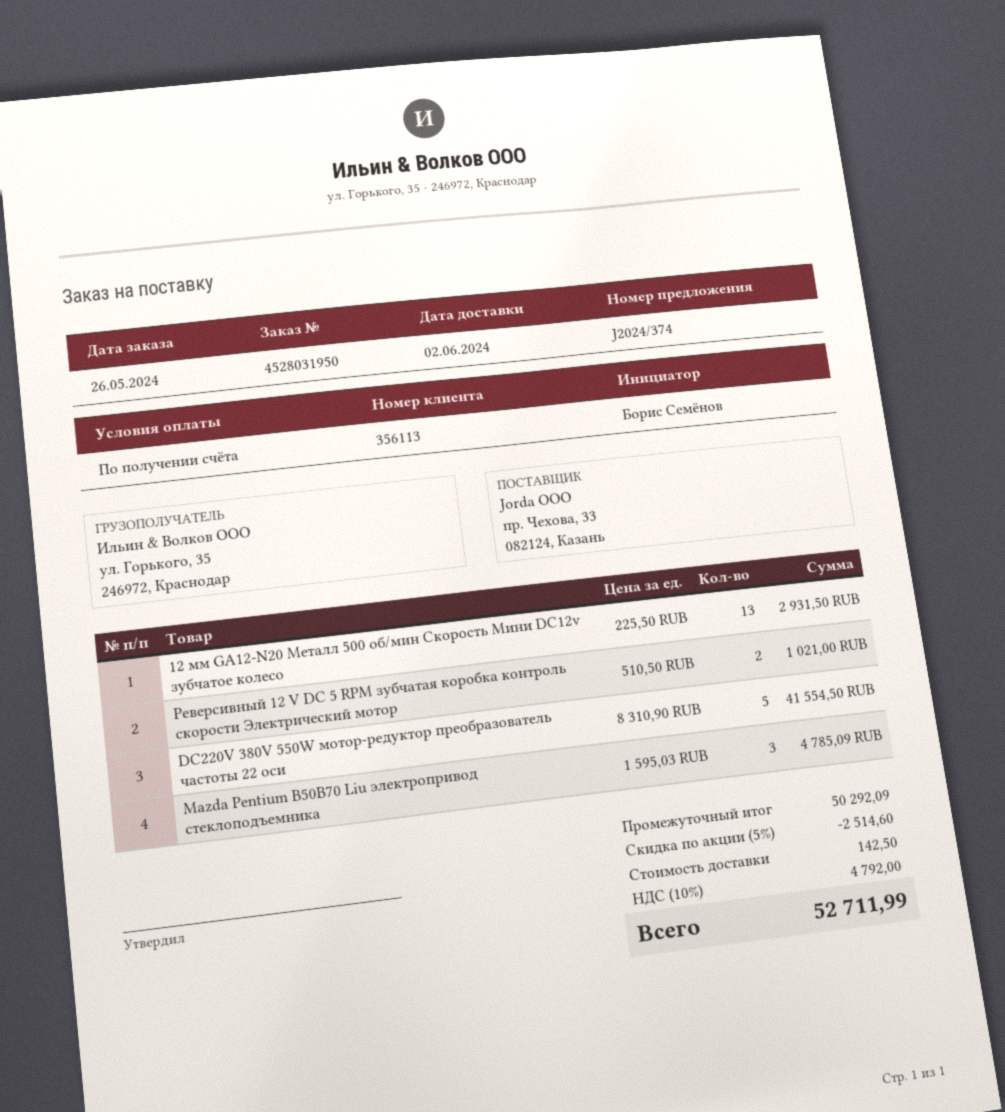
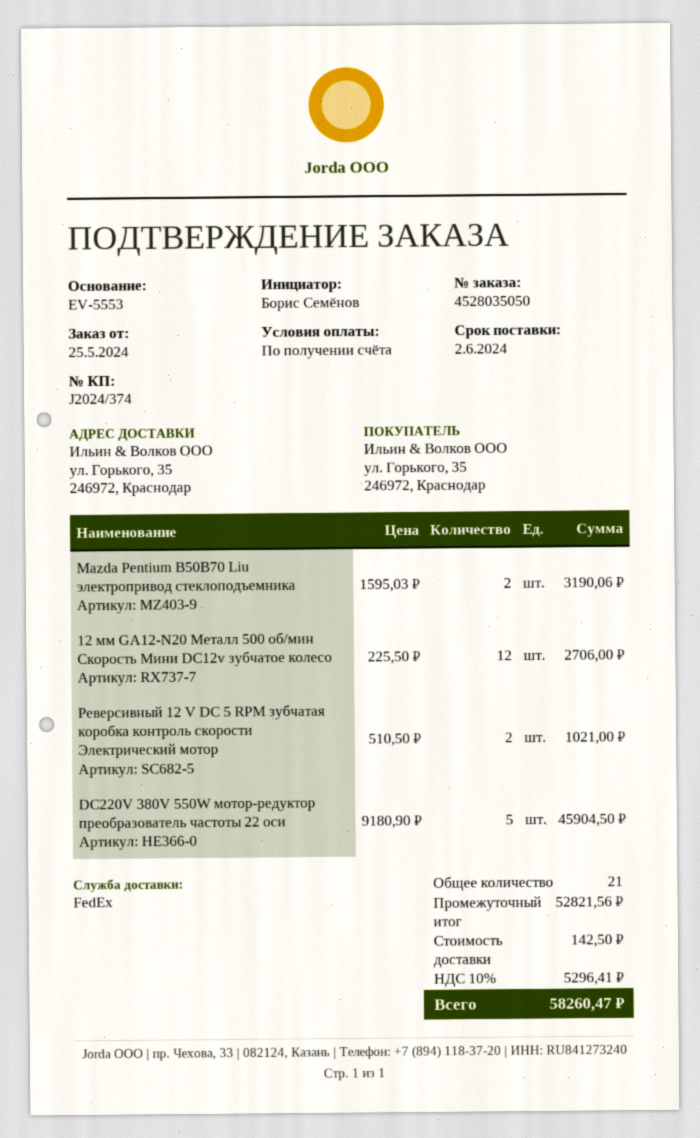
order number: 4528031950 -> 4528035050
order date: 2024-05-26 -> 2024-05-25
12 мм GA12-N20 Металл 500 об/мин Скорость Мини DC12v зубчатое колесо: 13 x 225.50 = 2931.50 -> 12 x 225.50 = 2706.00
DC220V 380V 550W мотор-редуктор преобразователь частоты 22 оси: 5 x 8310.90 = 41554.50 -> 5 x 9180.90 = 45904.50
Mazda Pentium B50B70 Liu электропривод стеклоподъемника: 3 x 1595.03 = 4785.09 -> 2 x 1595.03 = 3190.06
subtotal: 50292.09 -> 52821.56
discount: 5% = 2514.60 -> none
tax: 10% = 4792.00 -> 10% = 5296.41
total: 52711.99 -> 58260.47

